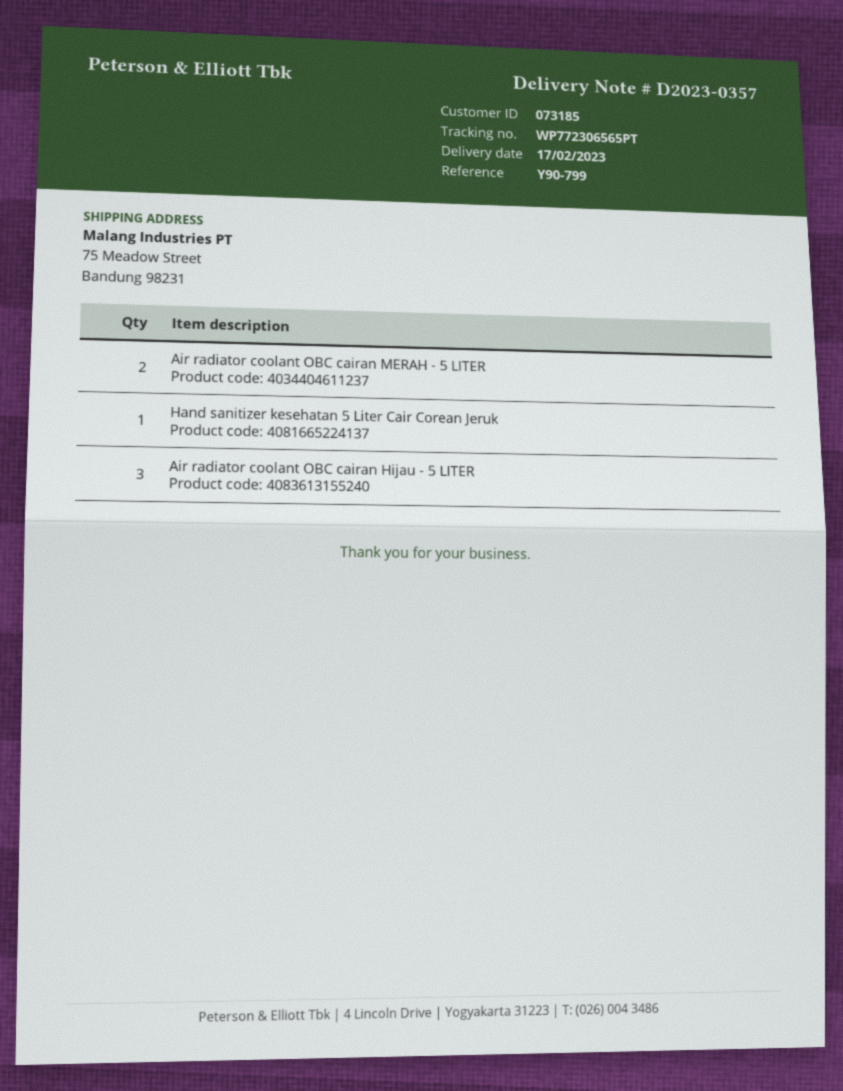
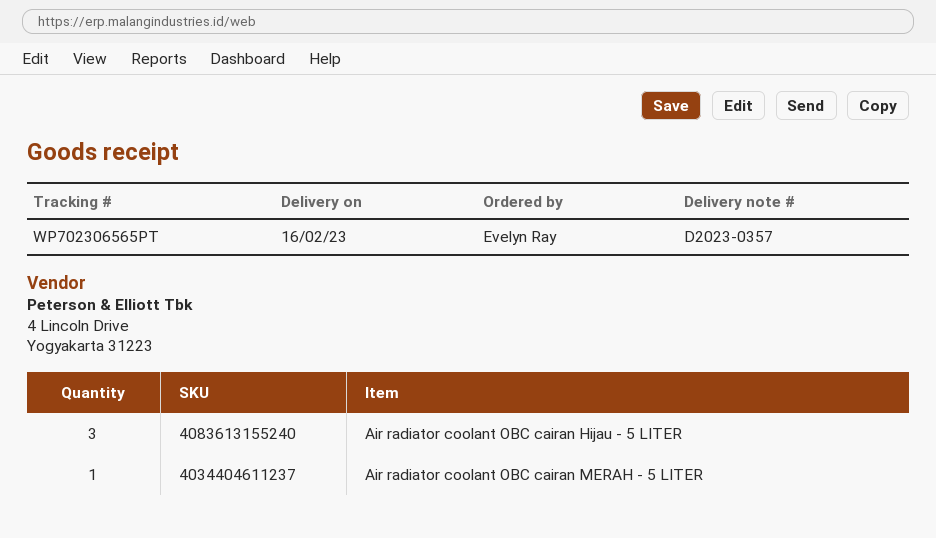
delivery date: 2023-02-17 -> 2023-02-16
tracking number: WP772306565PT -> WP702306565PT
Air radiator coolant OBC cairan MERAH - 5 LITER: 2 -> 1
Hand sanitizer kesehatan 5 Liter Cair Corean Jeruk: 1 -> none

